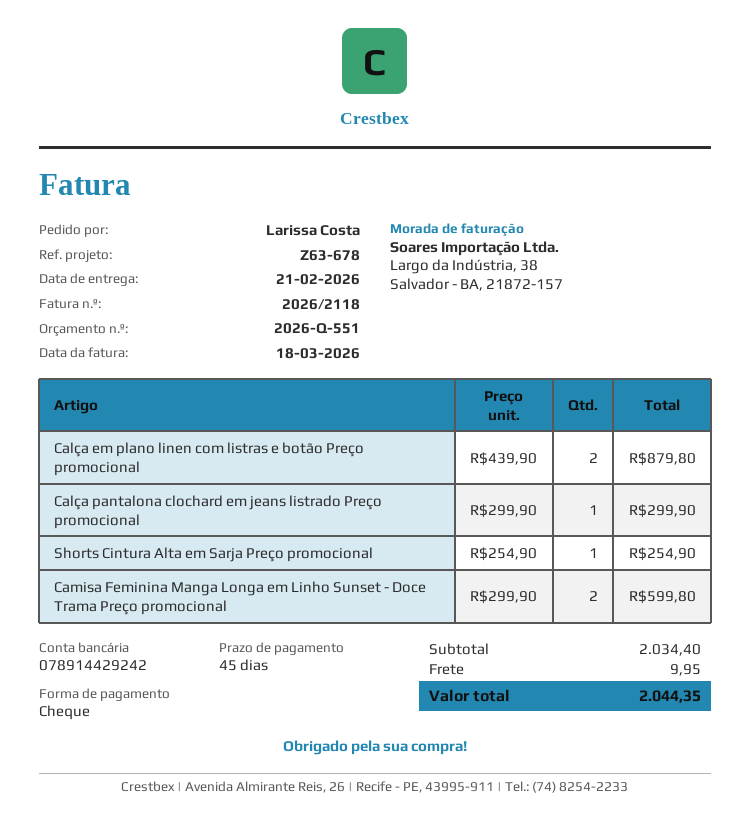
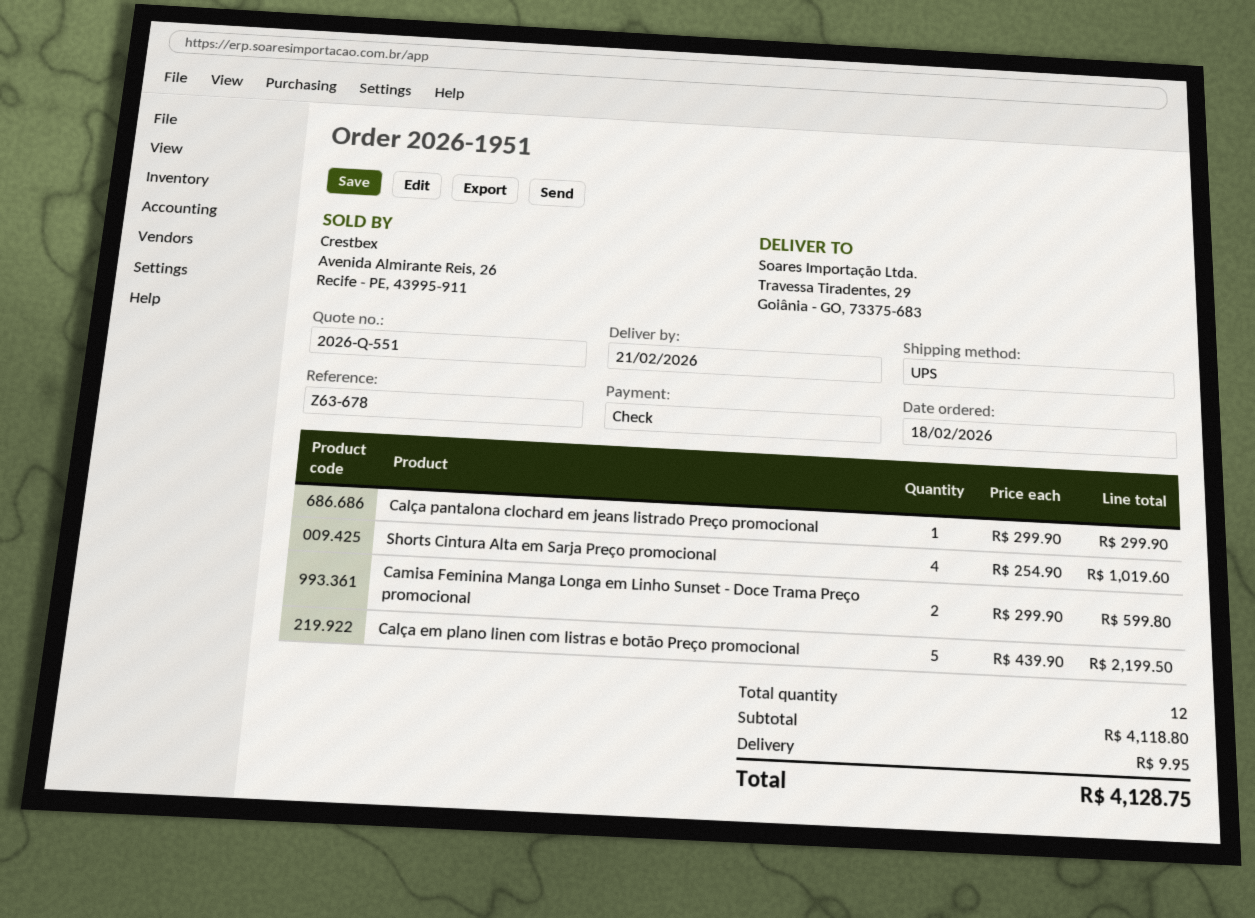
Calça em plano linen com listras e botão Preço promocional: 2 x 439.90 = 879.80 -> 5 x 439.90 = 2199.50
Shorts Cintura Alta em Sarja Preço promocional: 1 x 254.90 = 254.90 -> 4 x 254.90 = 1019.60
subtotal: 2034.40 -> 4118.80
total: 2044.35 -> 4128.75

